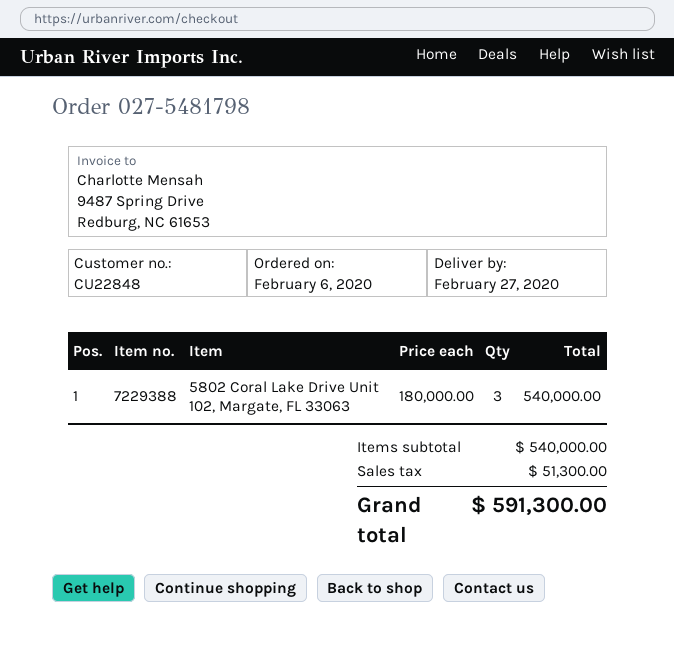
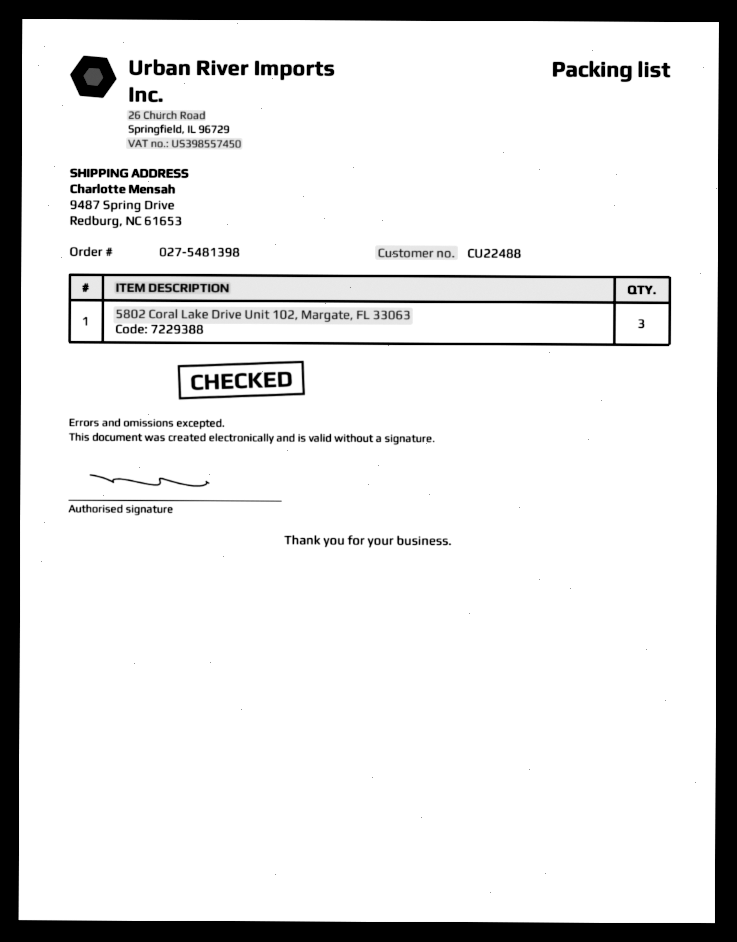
order number: 027-5481798 -> 027-5481398
customer number: CU22848 -> CU22488

